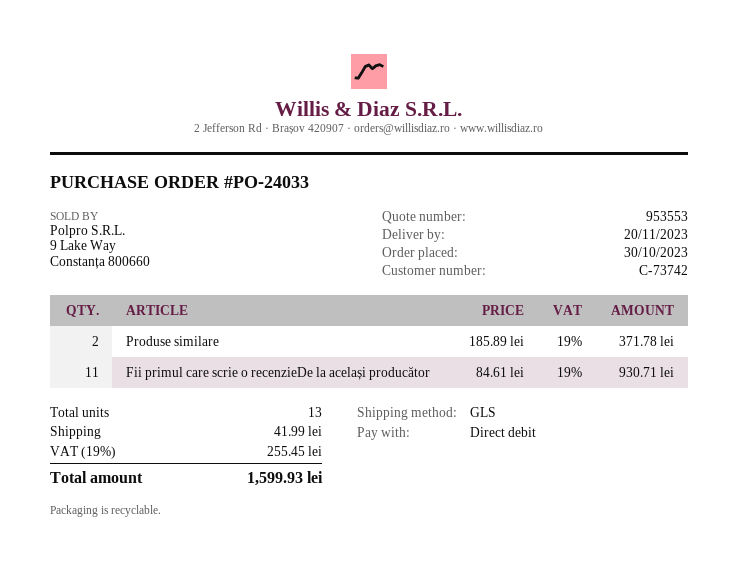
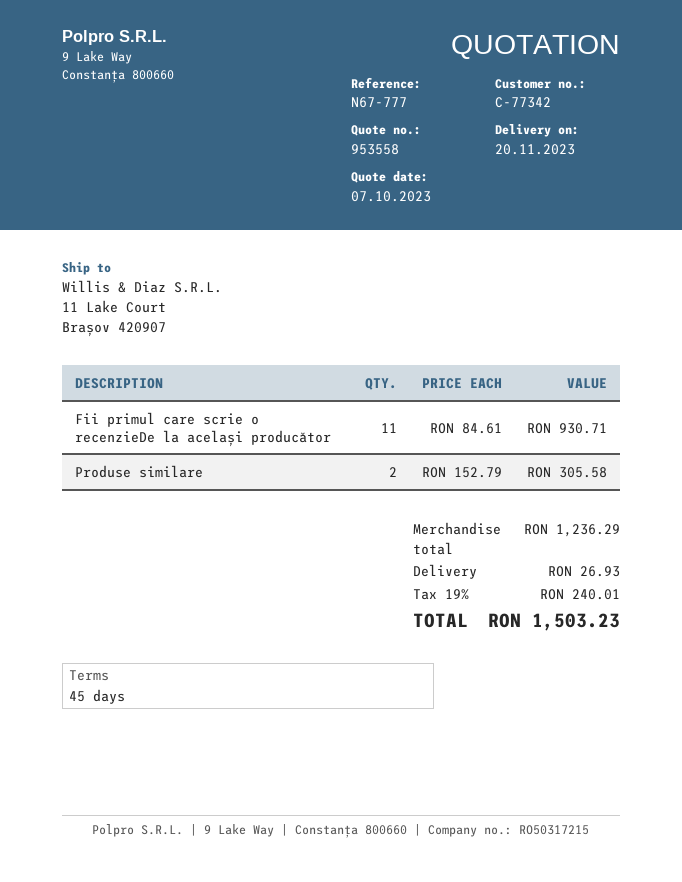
quote number: 953553 -> 953558
customer number: C-73742 -> C-77342
Produse similare: 2 x 185.89 = 371.78 -> 2 x 152.79 = 305.58
shipping: 41.99 -> 26.93
tax: 19% = 255.45 -> 19% = 240.01
total: 1599.93 -> 1503.23

